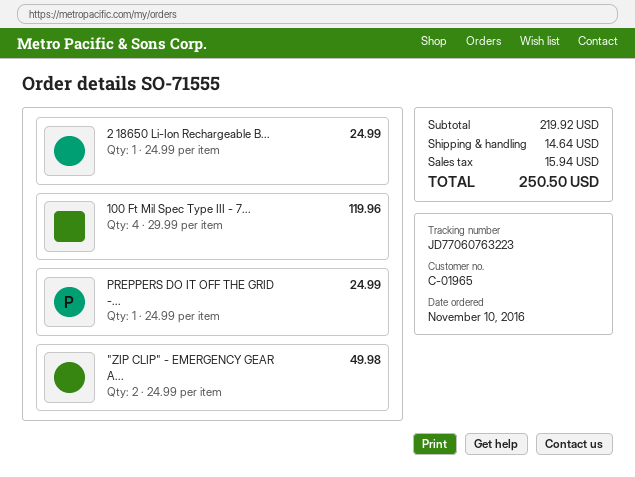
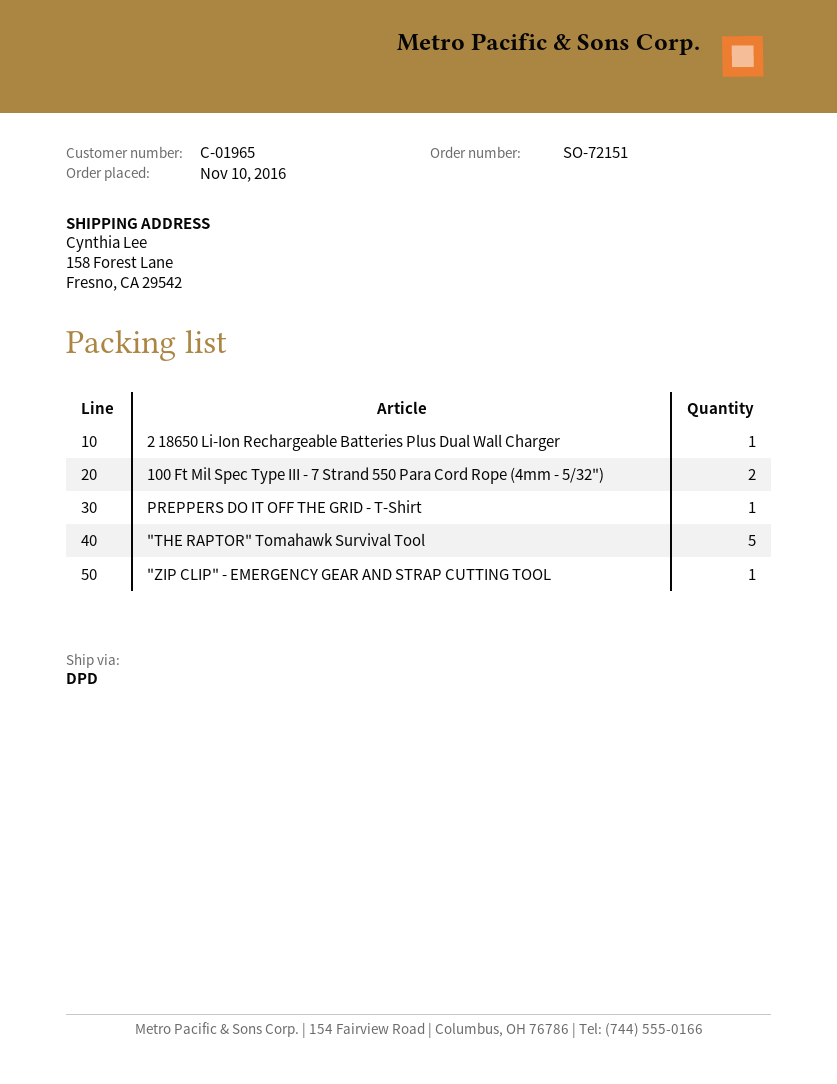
order number: SO-71555 -> SO-72151
100 Ft Mil Spec Type III - 7...: 4 -> 2
"ZIP CLIP" - EMERGENCY GEAR A...: 2 -> 1
"THE RAPTOR" Tomahawk Survival Tool: none -> 5

